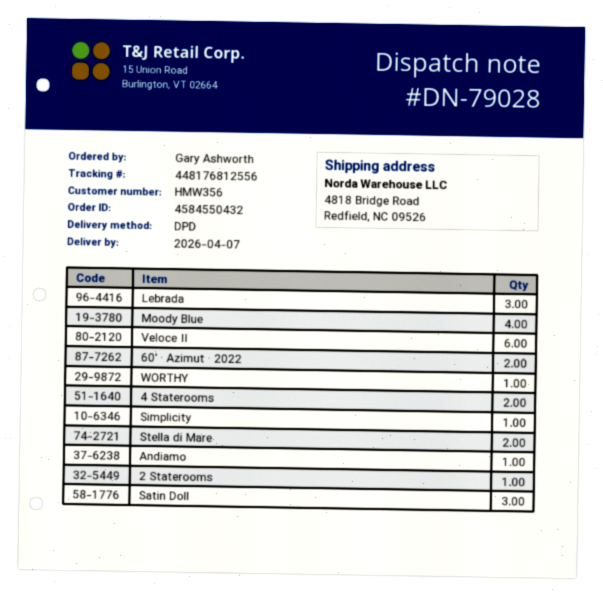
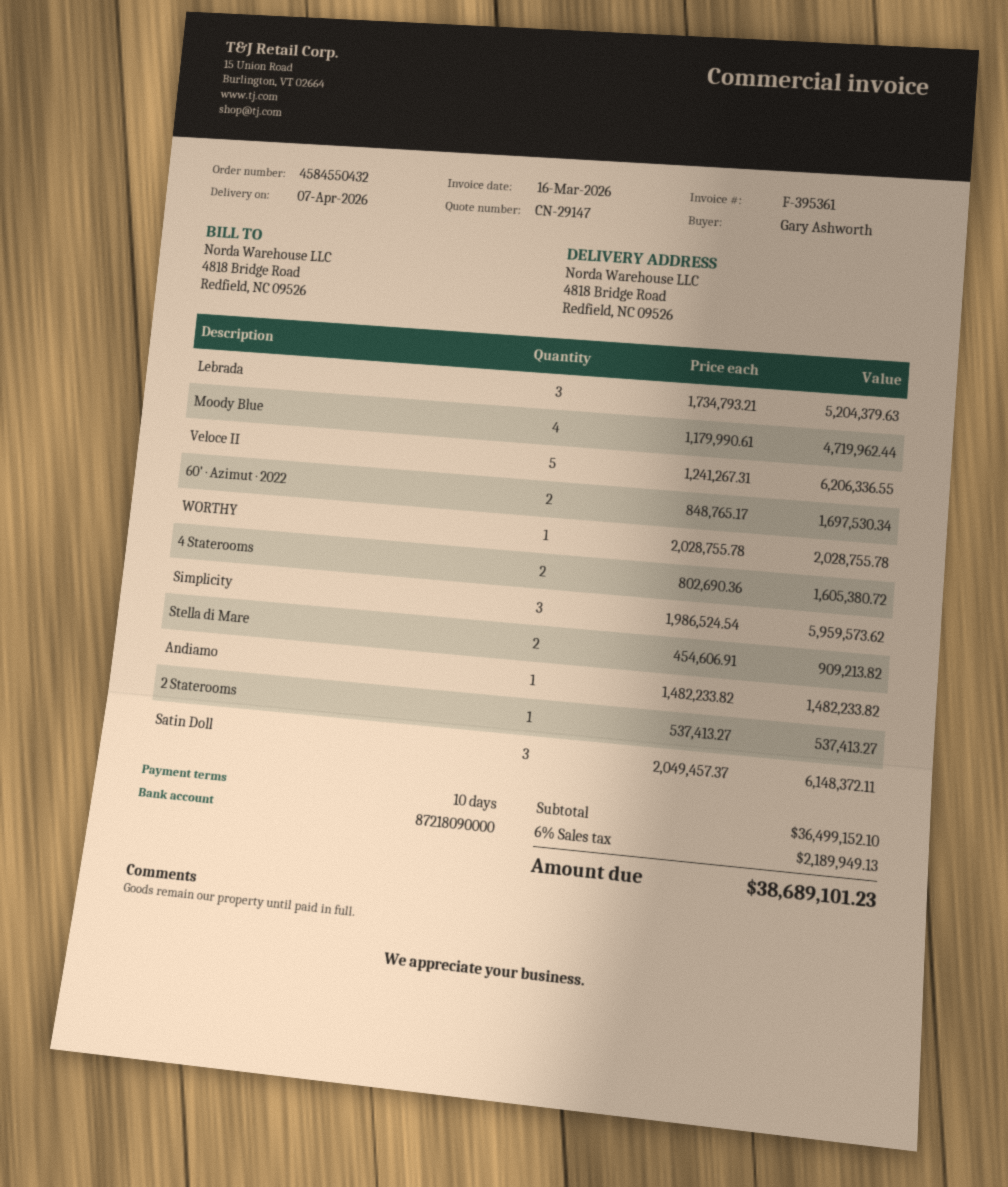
Veloce II: 6 -> 5
Simplicity: 1 -> 3

